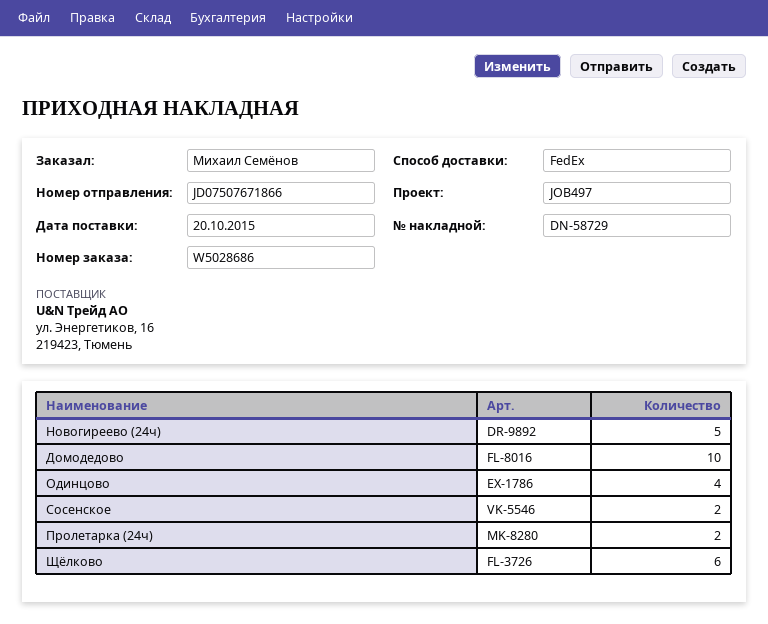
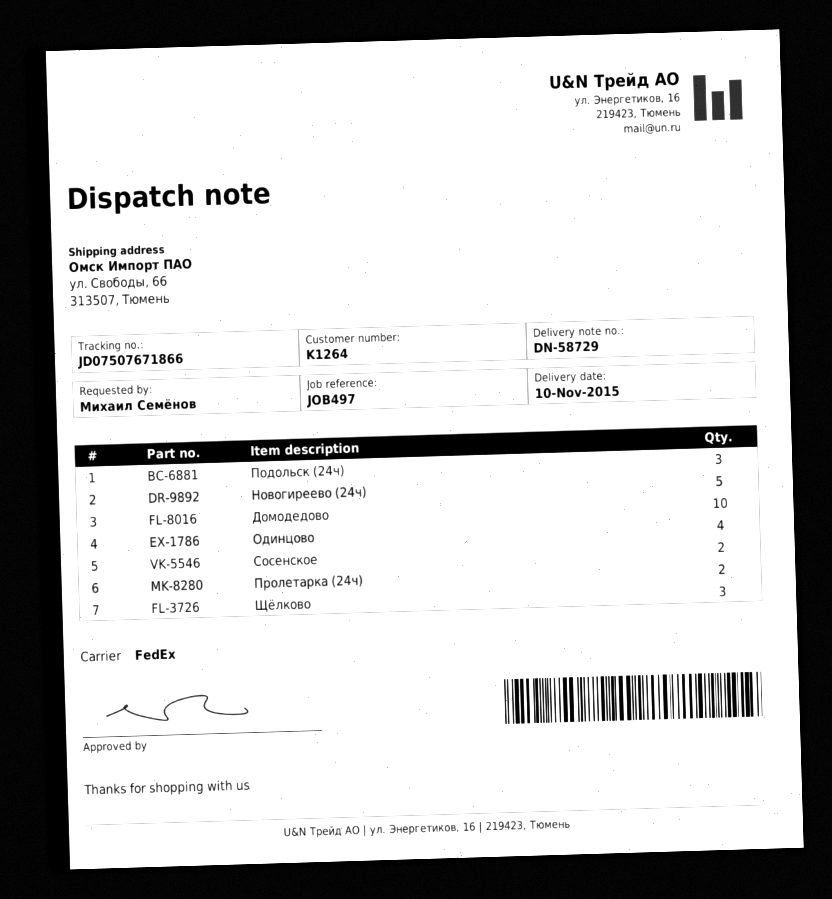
delivery date: 2015-10-20 -> 2015-11-10
Щёлково: 6 -> 3
Подольск (24ч): none -> 3

